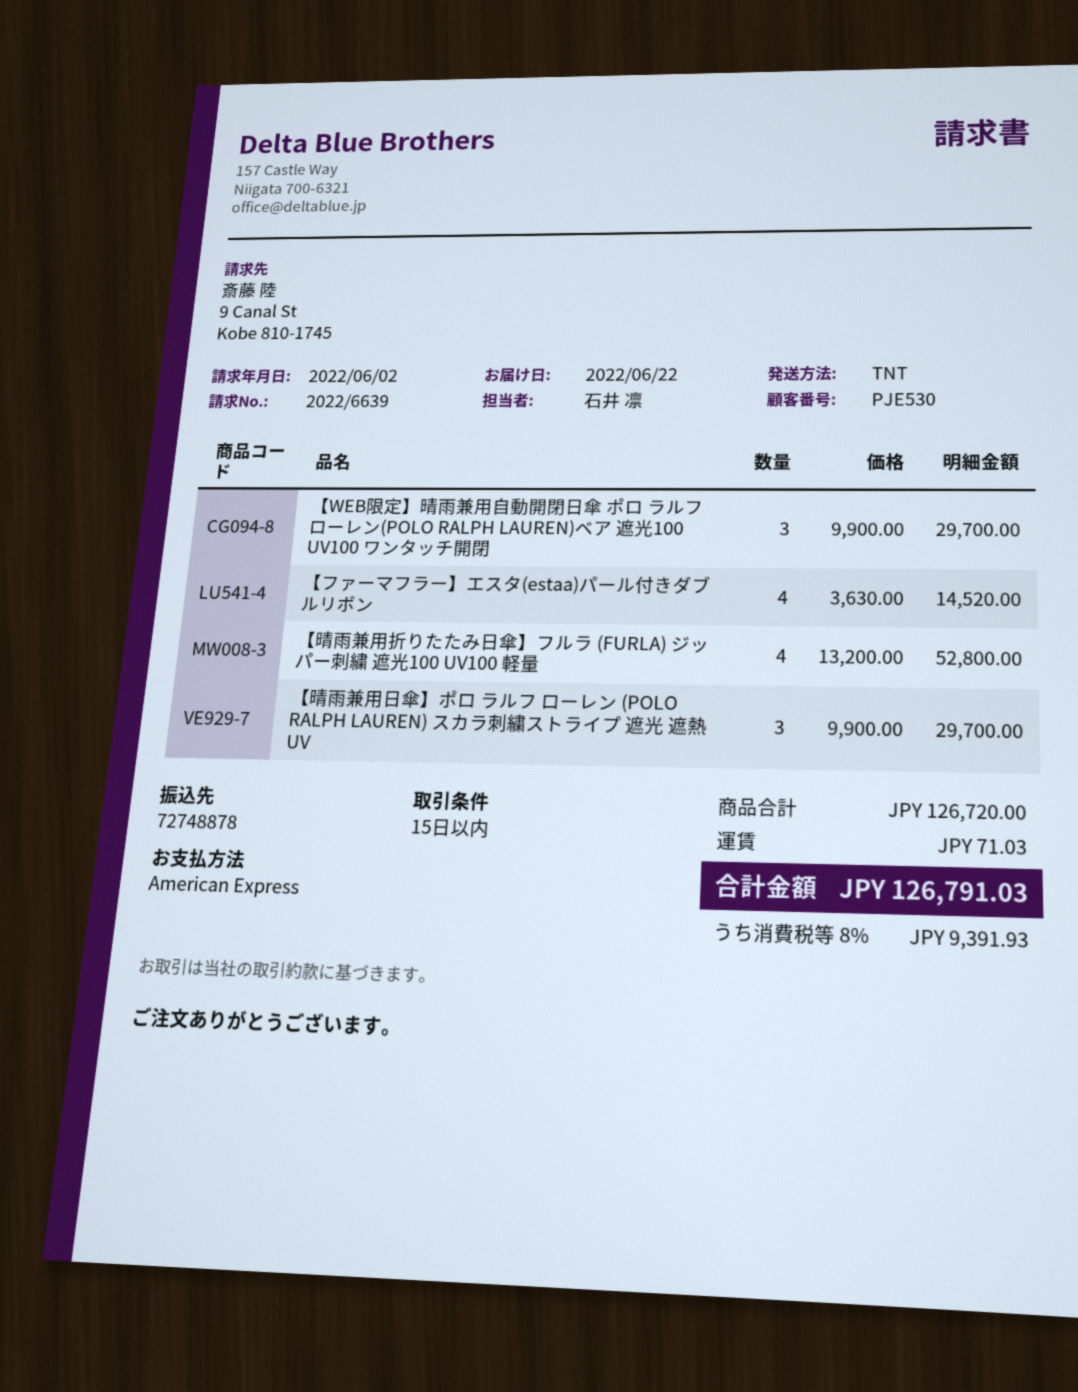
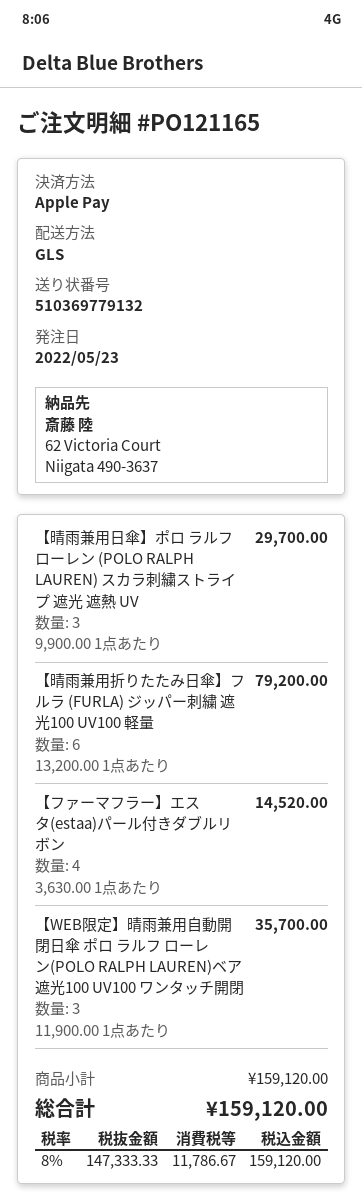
payment method: American Express -> Apple Pay
shipping method: TNT -> GLS
【WEB限定】晴雨兼用自動開閉日傘 ポロ ラルフ ローレン(POLO RALPH LAUREN)ベア 遮光100 UV100 ワンタッチ開閉: 3 x 9900.00 = 29700.00 -> 3 x 11900.00 = 35700.00
【晴雨兼用折りたたみ日傘】フルラ (FURLA) ジッパー刺繍 遮光100 UV100 軽量: 4 x 13200.00 = 52800.00 -> 6 x 13200.00 = 79200.00
subtotal: 126720.00 -> 159120.00
shipping: 71.03 -> none
tax: 8% = 9391.93 -> 8% = 11786.67
total: 126791.03 -> 159120.00

